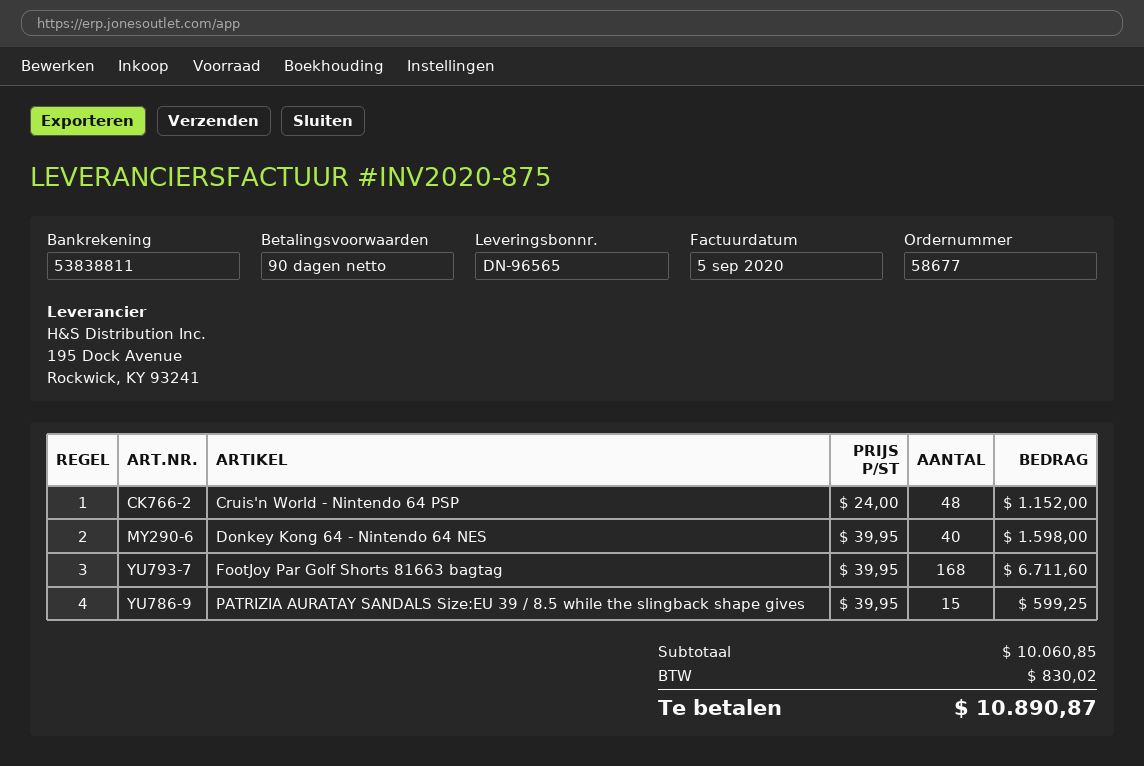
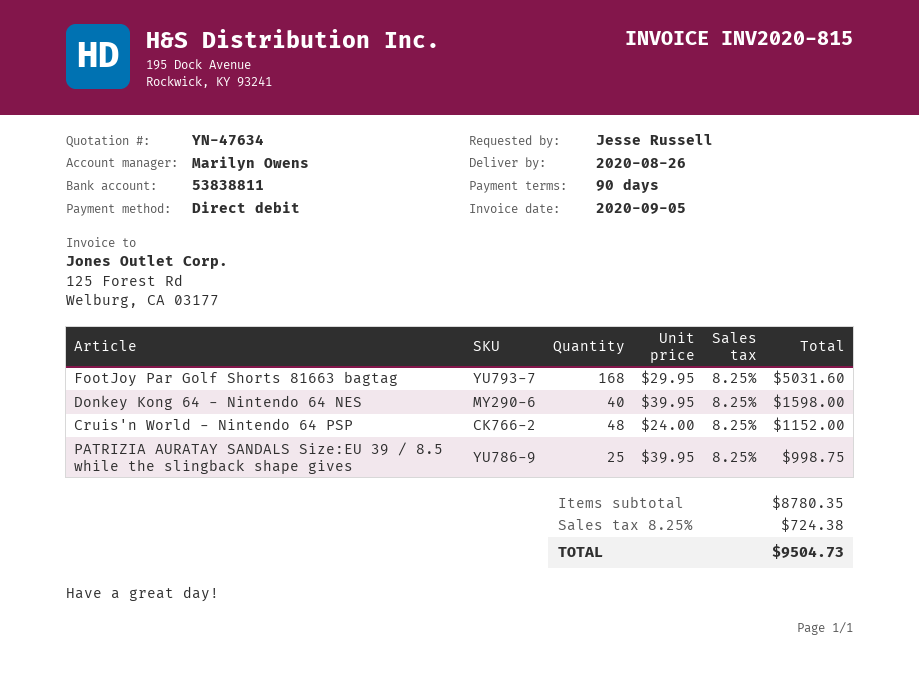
invoice number: INV2020-875 -> INV2020-815
FootJoy Par Golf Shorts 81663 bagtag: 168 x 39.95 = 6711.60 -> 168 x 29.95 = 5031.60
PATRIZIA AURATAY SANDALS Size:EU 39 / 8.5 while the slingback shape gives: 15 x 39.95 = 599.25 -> 25 x 39.95 = 998.75
subtotal: 10060.85 -> 8780.35
tax: 830.02 -> 724.38
total: 10890.87 -> 9504.73

